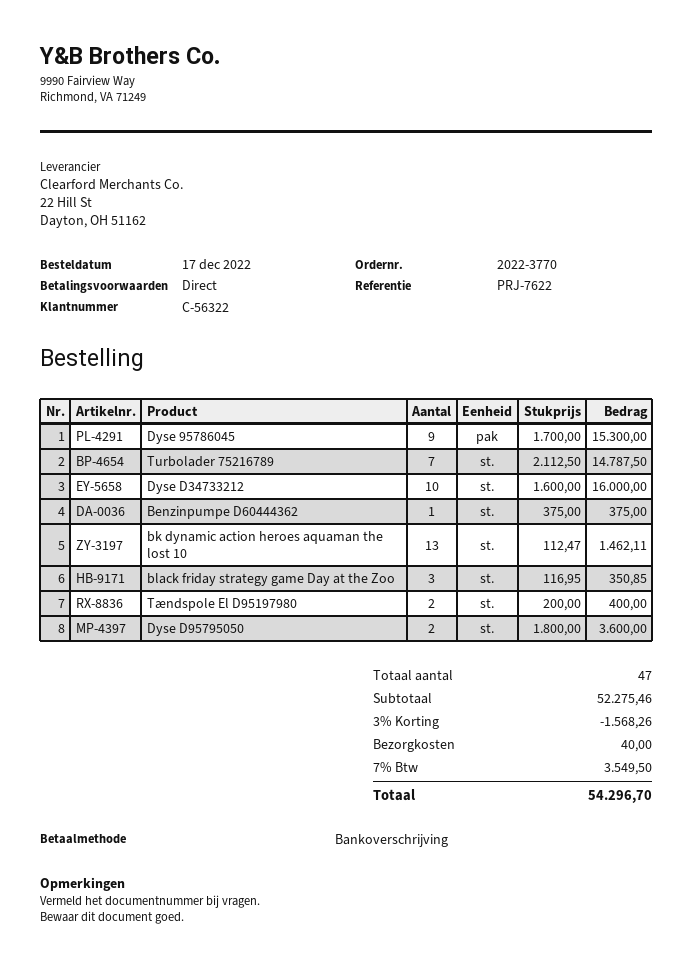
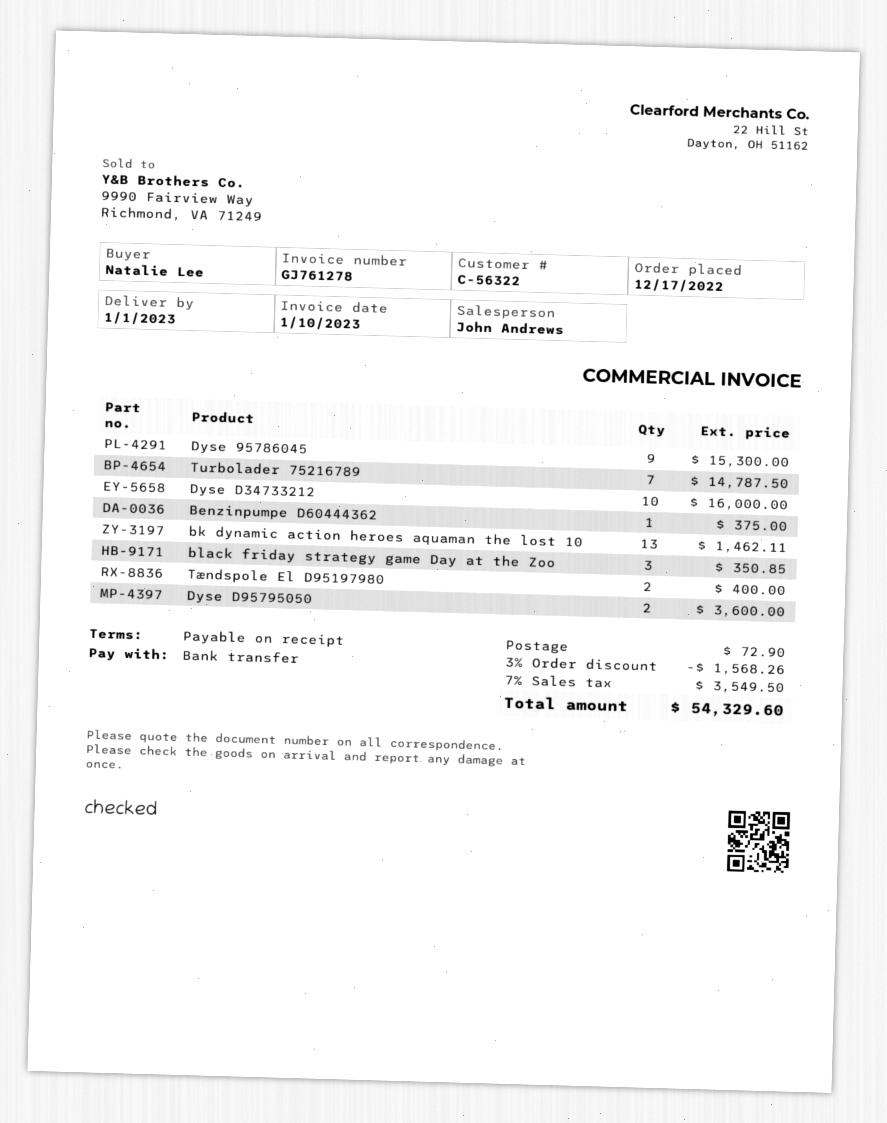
shipping: 40.00 -> 72.90
total: 54296.70 -> 54329.60

